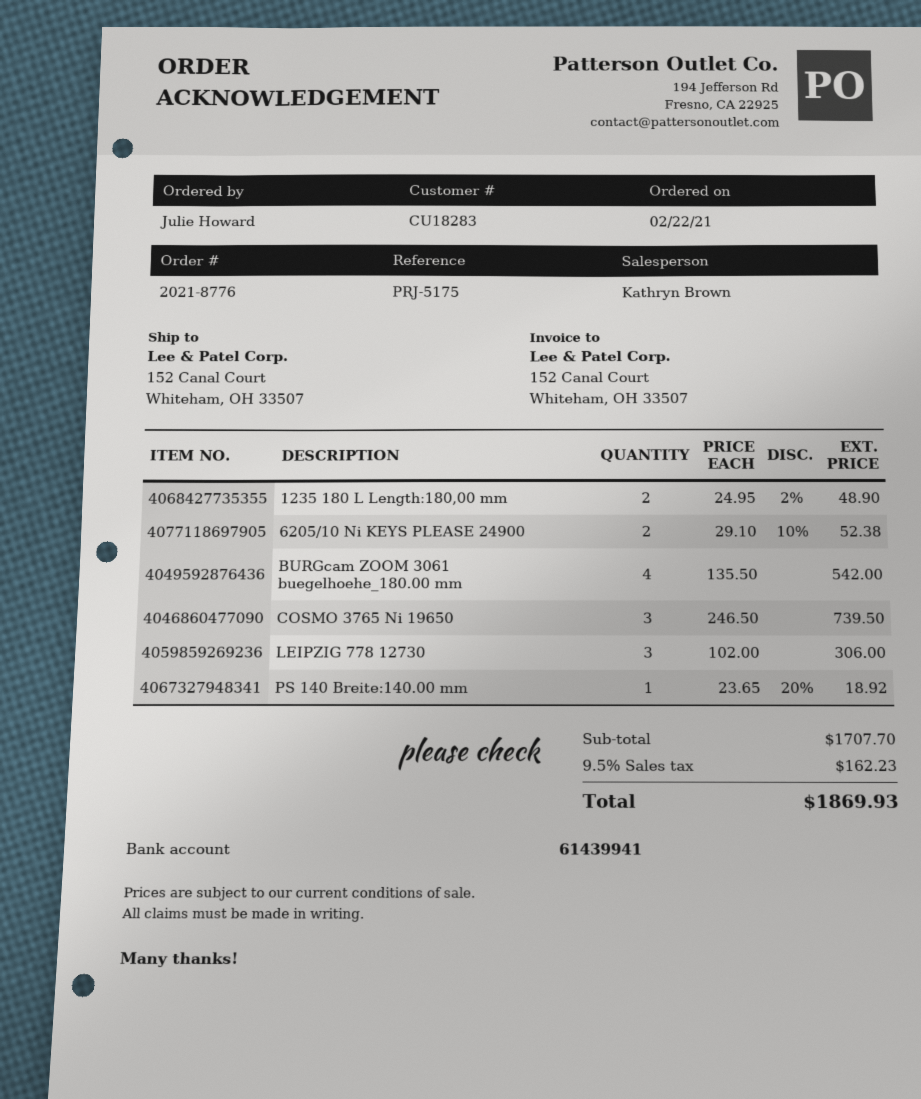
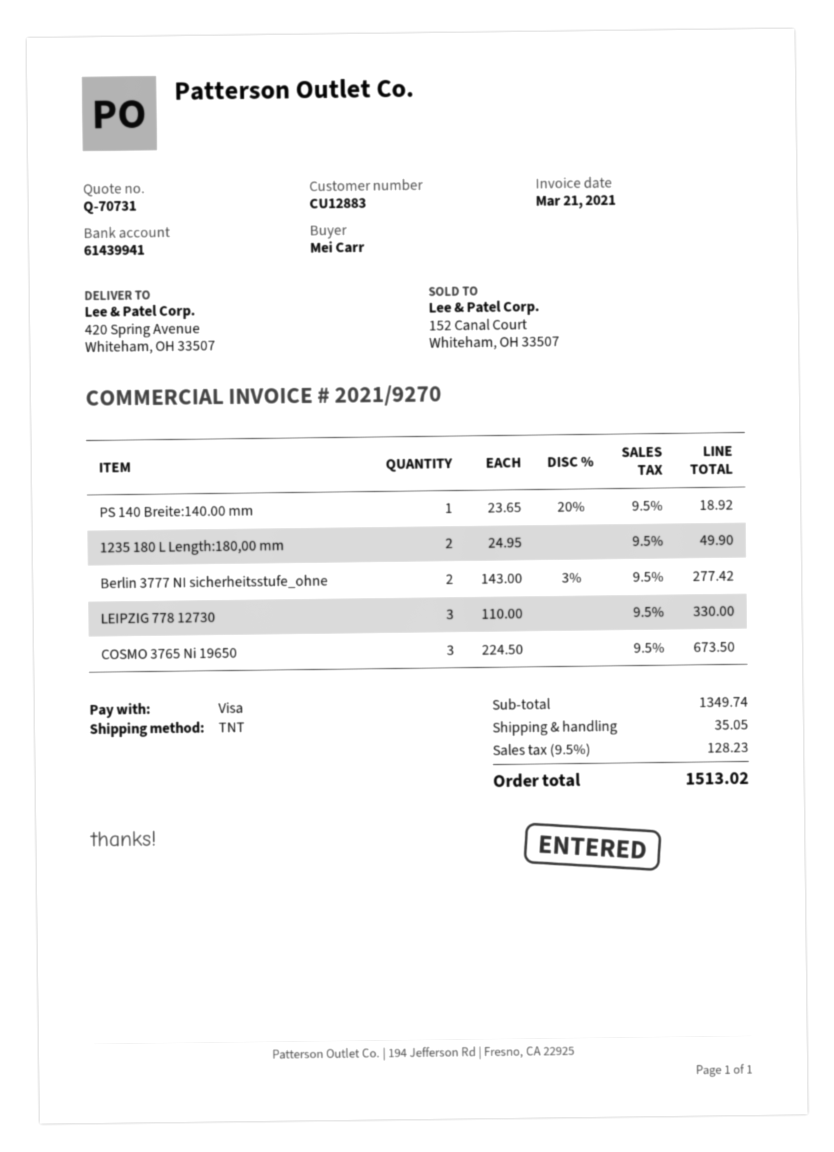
customer number: CU18283 -> CU12883
ordered by: Julie Howard -> Mei Carr
ship to: 152 Canal Court, Whiteham, OH 33507 -> 420 Spring Avenue, Whiteham, OH 33507
1235 180 L Length:180,00 mm: 2 x 24.95 - 2% = 48.90 -> 2 x 24.95 = 49.90
6205/10 Ni KEYS PLEASE 24900: 2 x 29.10 - 10% = 52.38 -> none
BURGcam ZOOM 3061 buegelhoehe_180.00 mm: 4 x 135.50 = 542.00 -> none
COSMO 3765 Ni 19650: 3 x 246.50 = 739.50 -> 3 x 224.50 = 673.50
LEIPZIG 778 12730: 3 x 102.00 = 306.00 -> 3 x 110.00 = 330.00
Berlin 3777 NI sicherheitsstufe_ohne: none -> 2 x 143.00 - 3% = 277.42
subtotal: 1707.70 -> 1349.74
shipping: none -> 35.05
tax: 9.5% = 162.23 -> 9.5% = 128.23
total: 1869.93 -> 1513.02

